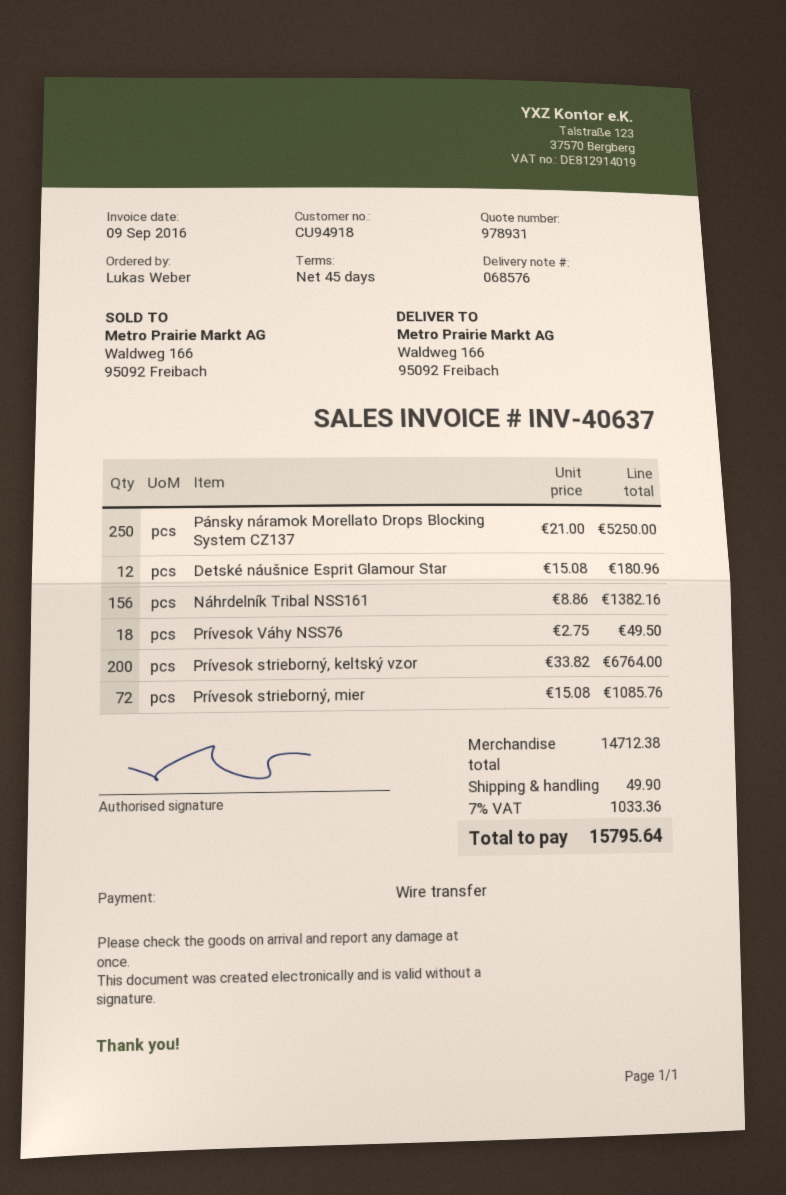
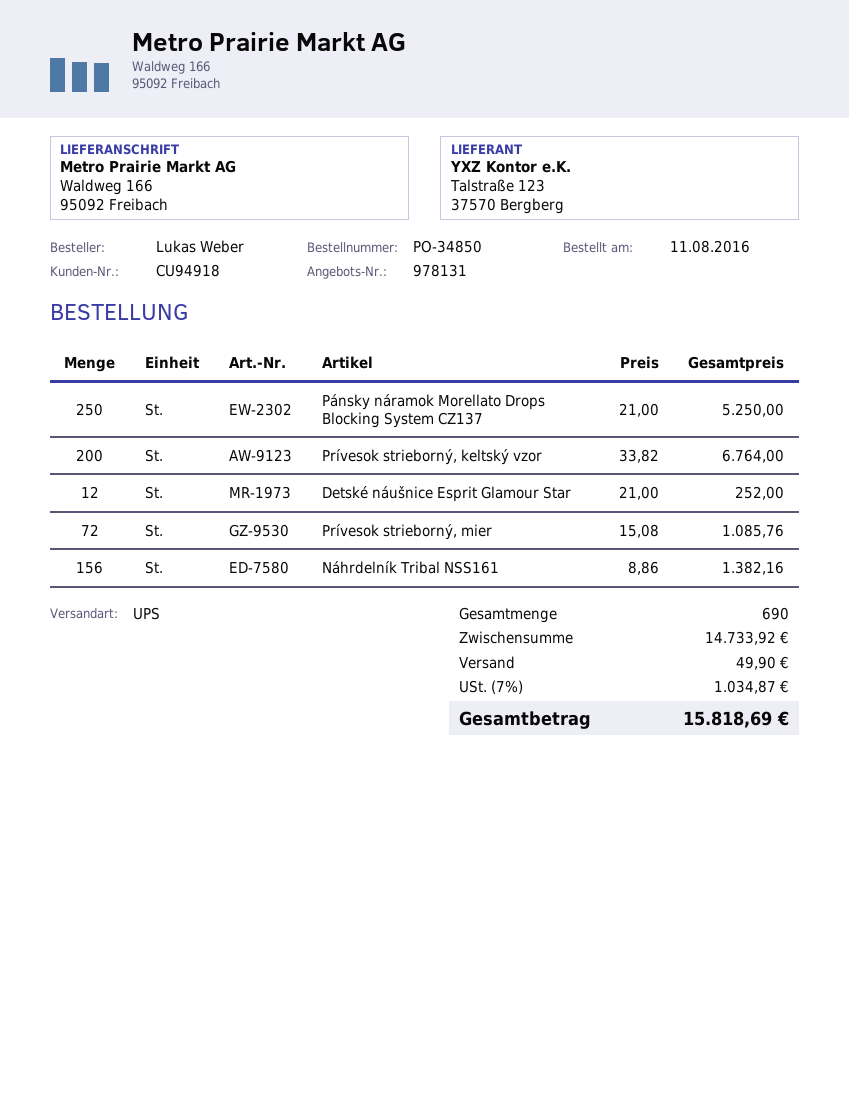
quote number: 978931 -> 978131
Detské náušnice Esprit Glamour Star: 12 x 15.08 = 180.96 -> 12 x 21.00 = 252.00
Prívesok Váhy NSS76: 18 x 2.75 = 49.50 -> none
subtotal: 14712.38 -> 14733.92
tax: 7% = 1033.36 -> 7% = 1034.87
total: 15795.64 -> 15818.69

